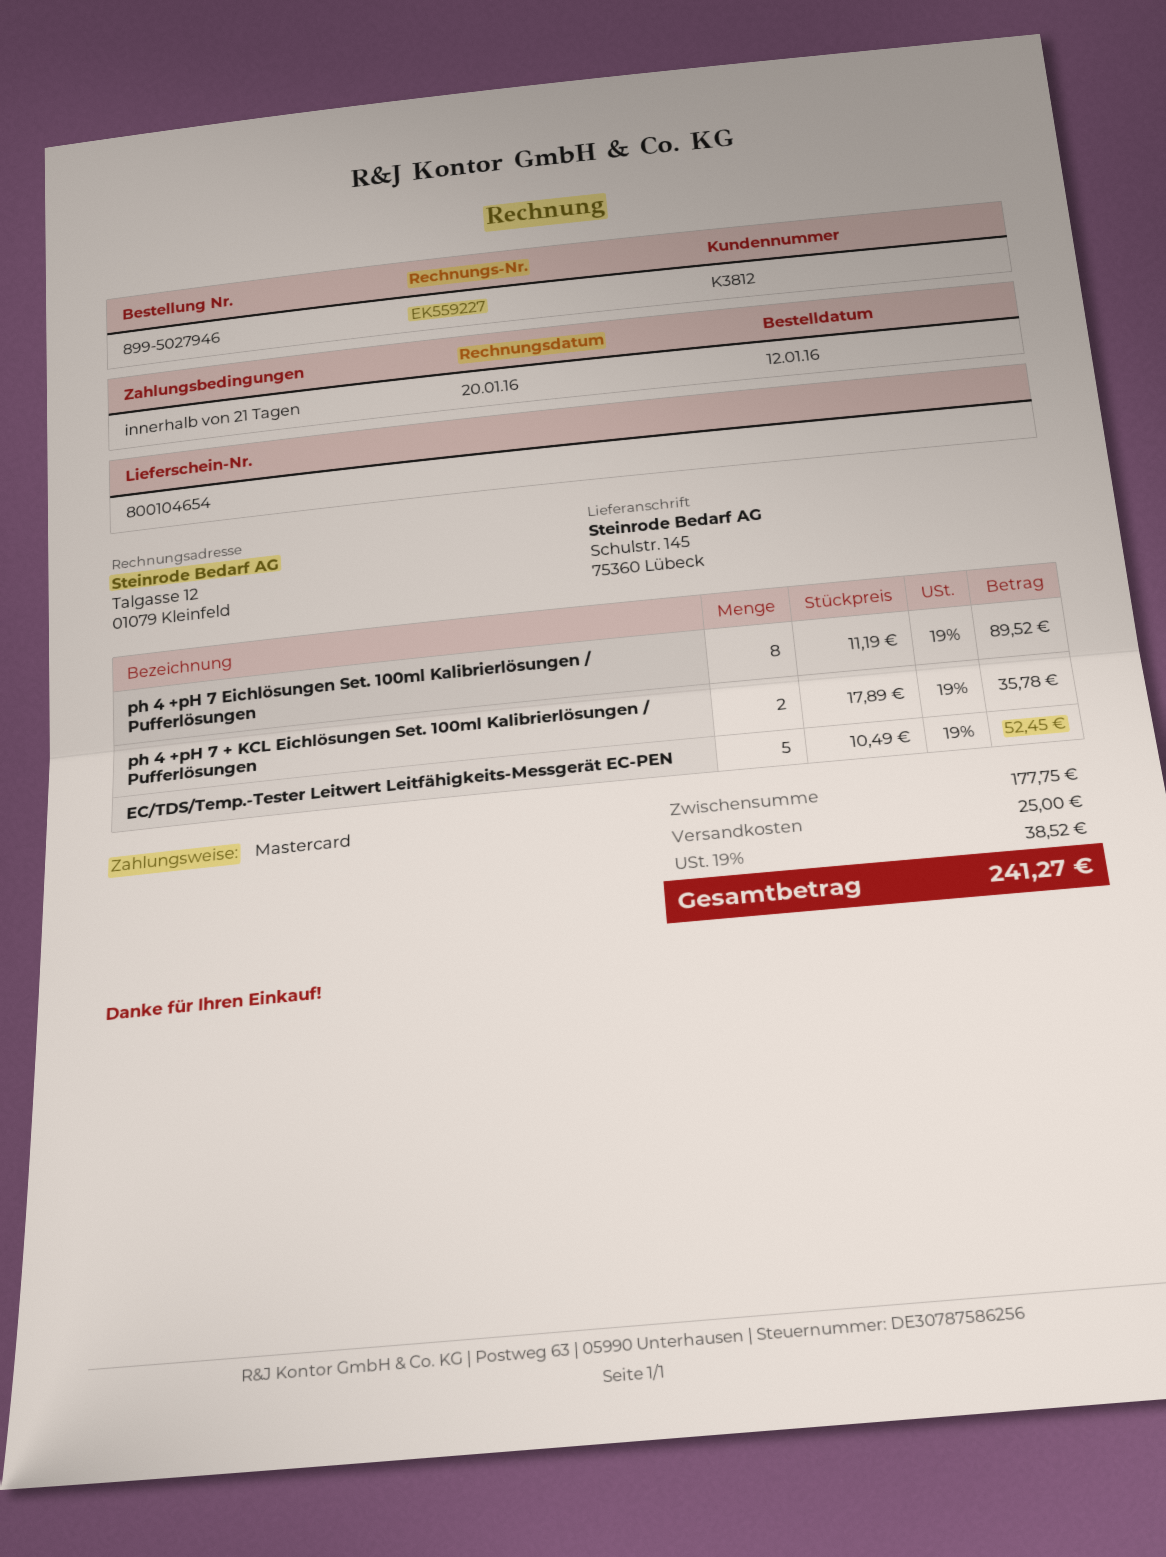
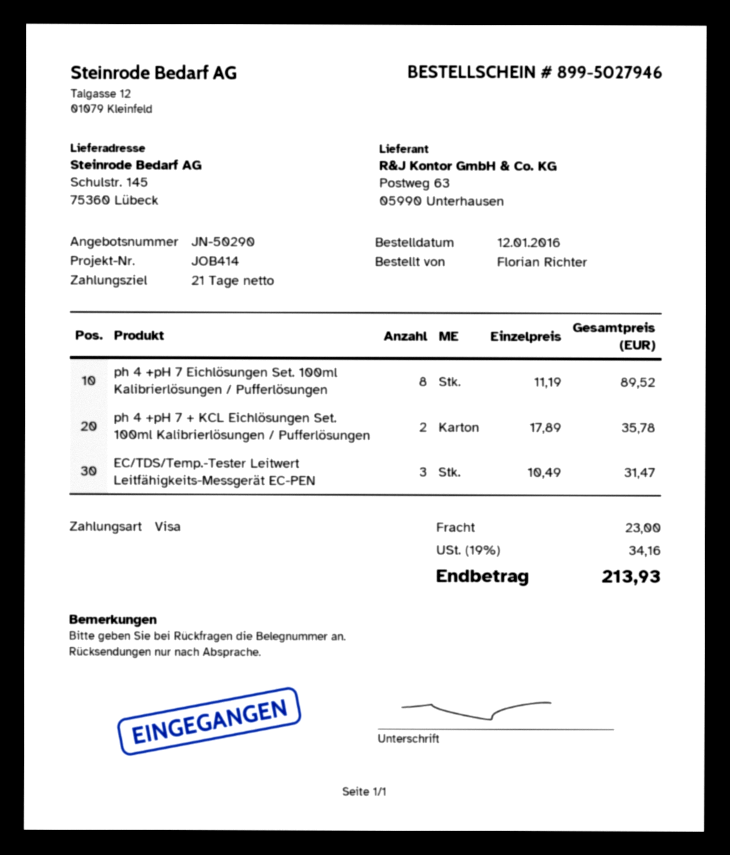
payment method: Mastercard -> Visa
EC/TDS/Temp.-Tester Leitwert Leitfähigkeits-Messgerät EC-PEN: 5 x 10.49 = 52.45 -> 3 x 10.49 = 31.47
shipping: 25.00 -> 23.00
tax: 19% = 38.52 -> 19% = 34.16
total: 241.27 -> 213.93

